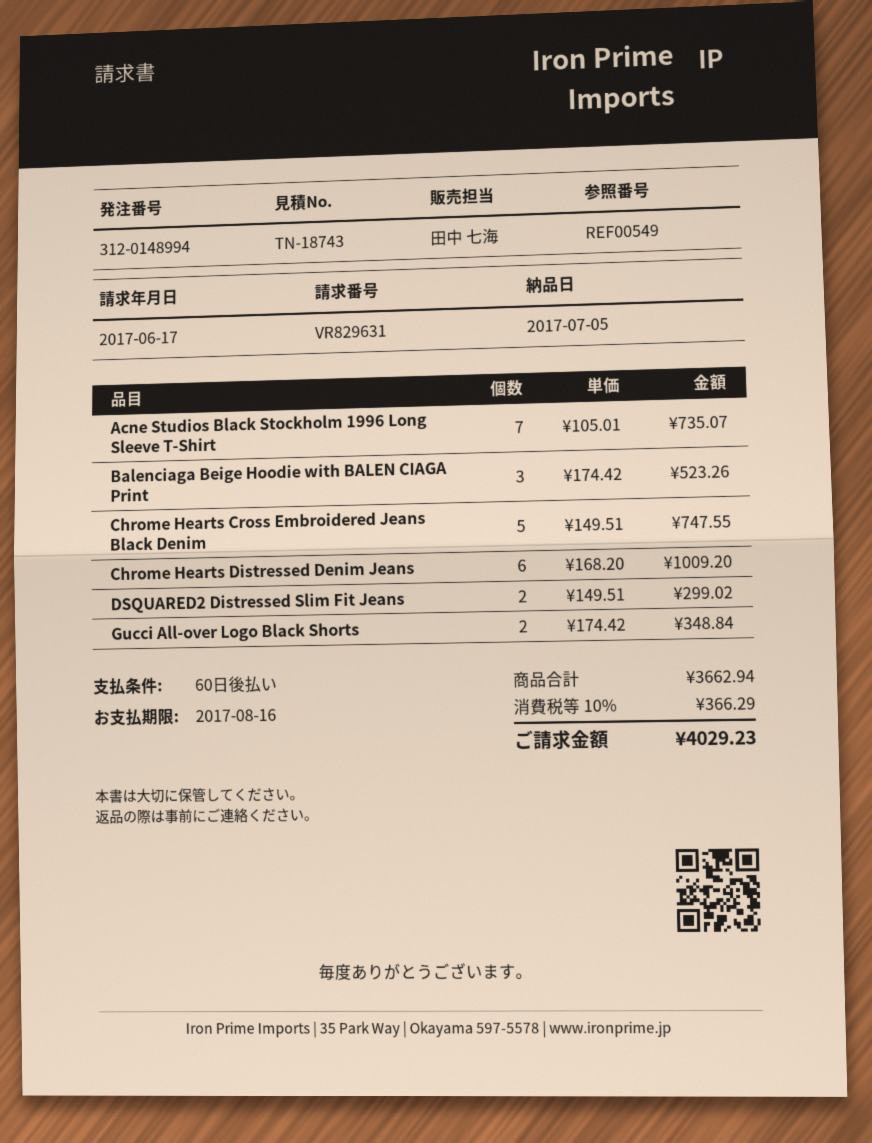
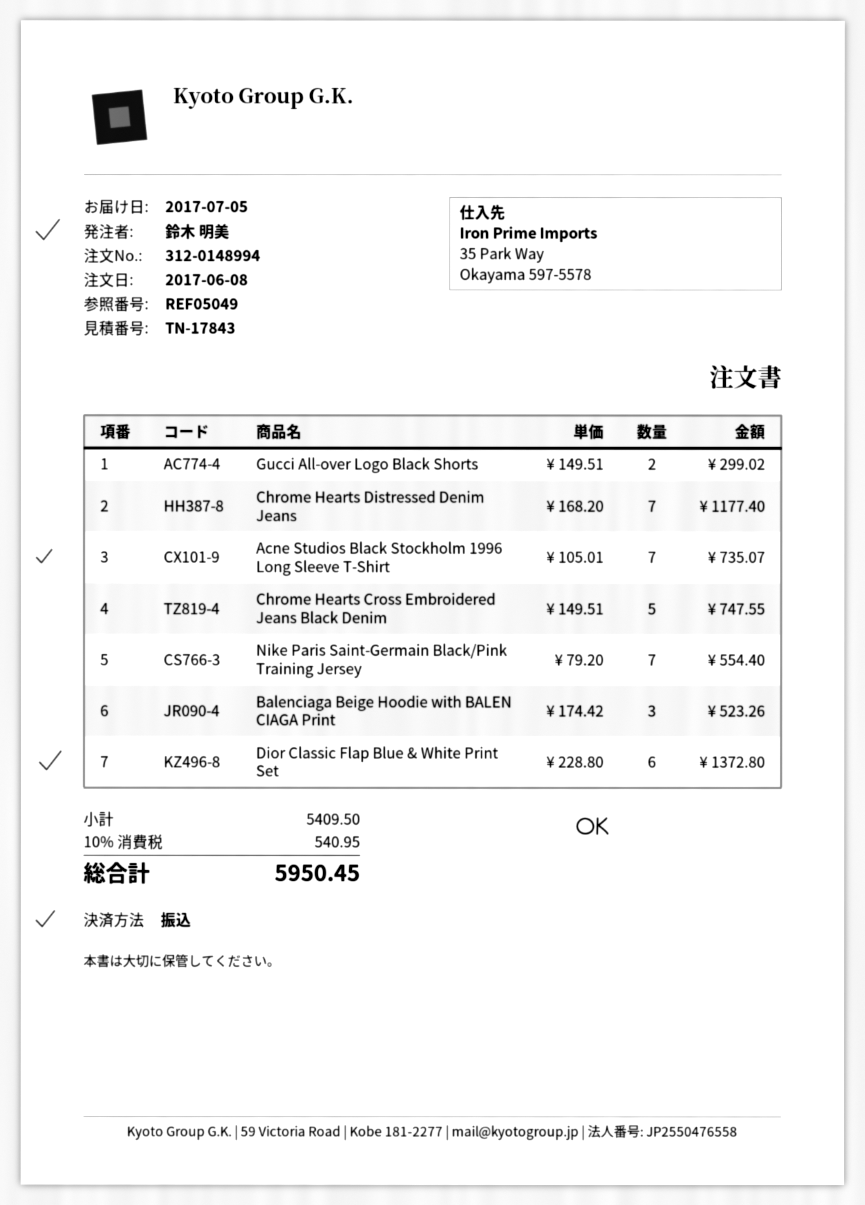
quote number: TN-18743 -> TN-17843
reference: REF00549 -> REF05049
Chrome Hearts Distressed Denim Jeans: 6 x 168.20 = 1009.20 -> 7 x 168.20 = 1177.40
DSQUARED2 Distressed Slim Fit Jeans: 2 x 149.51 = 299.02 -> none
Gucci All-over Logo Black Shorts: 2 x 174.42 = 348.84 -> 2 x 149.51 = 299.02
Nike Paris Saint-Germain Black/Pink Training Jersey: none -> 7 x 79.20 = 554.40
Dior Classic Flap Blue & White Print Set: none -> 6 x 228.80 = 1372.80
subtotal: 3662.94 -> 5409.50
tax: 10% = 366.29 -> 10% = 540.95
total: 4029.23 -> 5950.45

